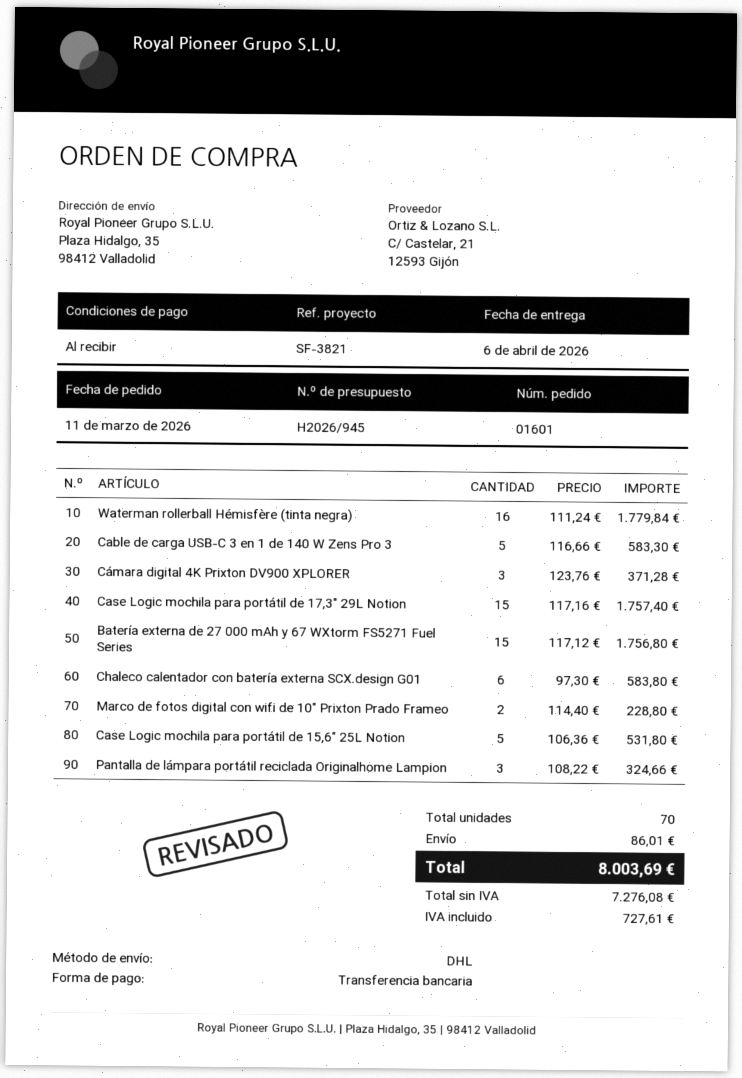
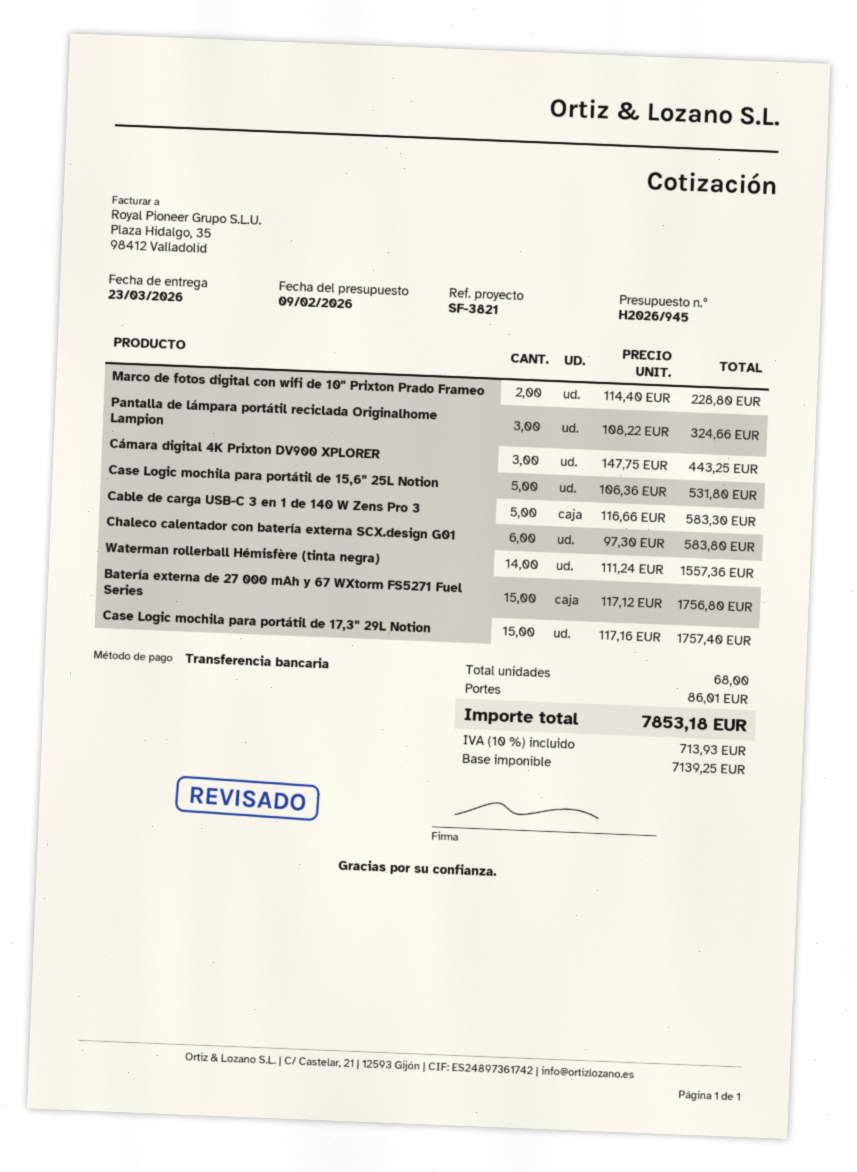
delivery date: 2026-04-06 -> 2026-03-23
Waterman rollerball Hémisfère (tinta negra): 16 x 111.24 = 1779.84 -> 14 x 111.24 = 1557.36
Cámara digital 4K Prixton DV900 XPLORER: 3 x 123.76 = 371.28 -> 3 x 147.75 = 443.25
total quantity: 70 -> 68
net: 7276.08 -> 7139.25
tax: 727.61 -> 713.93
total: 8003.69 -> 7853.18

